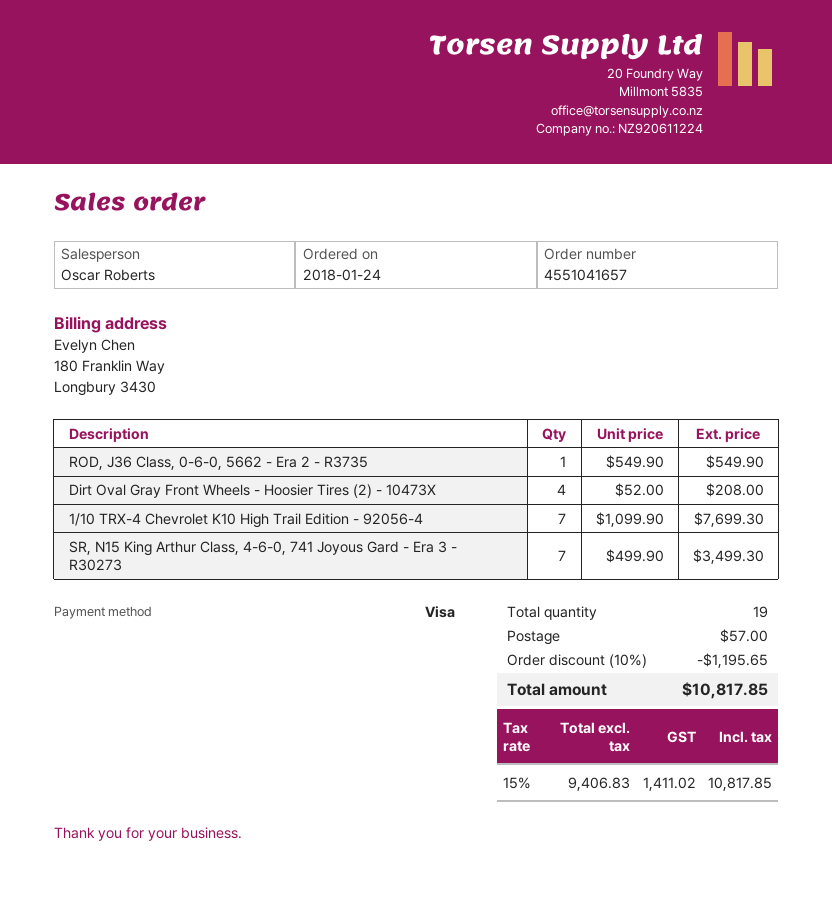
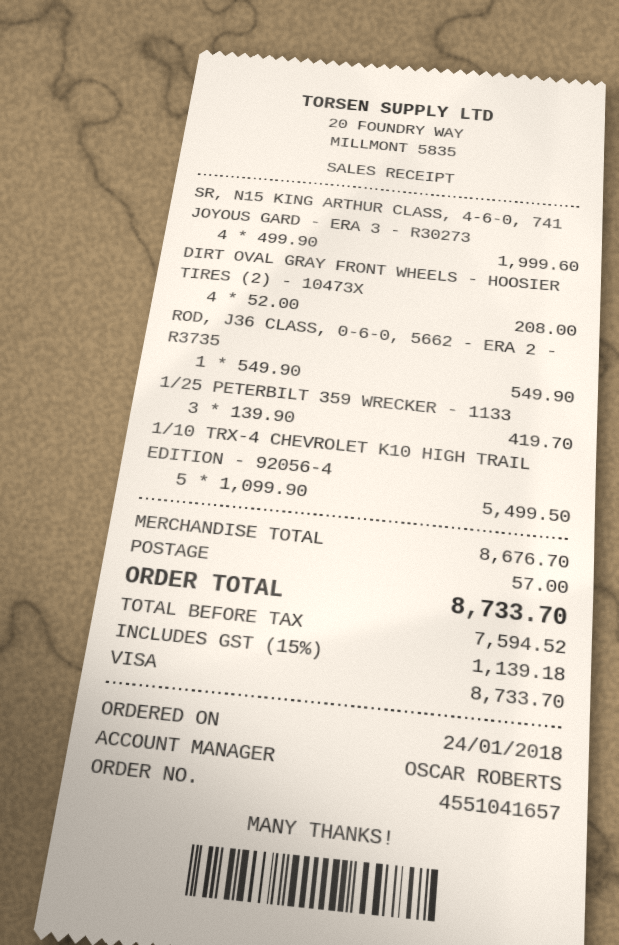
1/10 TRX-4 Chevrolet K10 High Trail Edition - 92056-4: 7 x 1099.90 = 7699.30 -> 5 x 1099.90 = 5499.50
SR, N15 King Arthur Class, 4-6-0, 741 Joyous Gard - Era 3 - R30273: 7 x 499.90 = 3499.30 -> 4 x 499.90 = 1999.60
1/25 PETERBILT 359 WRECKER - 1133: none -> 3 x 139.90 = 419.70
discount: 10% = 1195.65 -> none
net: 9406.83 -> 7594.52
tax: 15% = 1411.02 -> 15% = 1139.18
total: 10817.85 -> 8733.70

